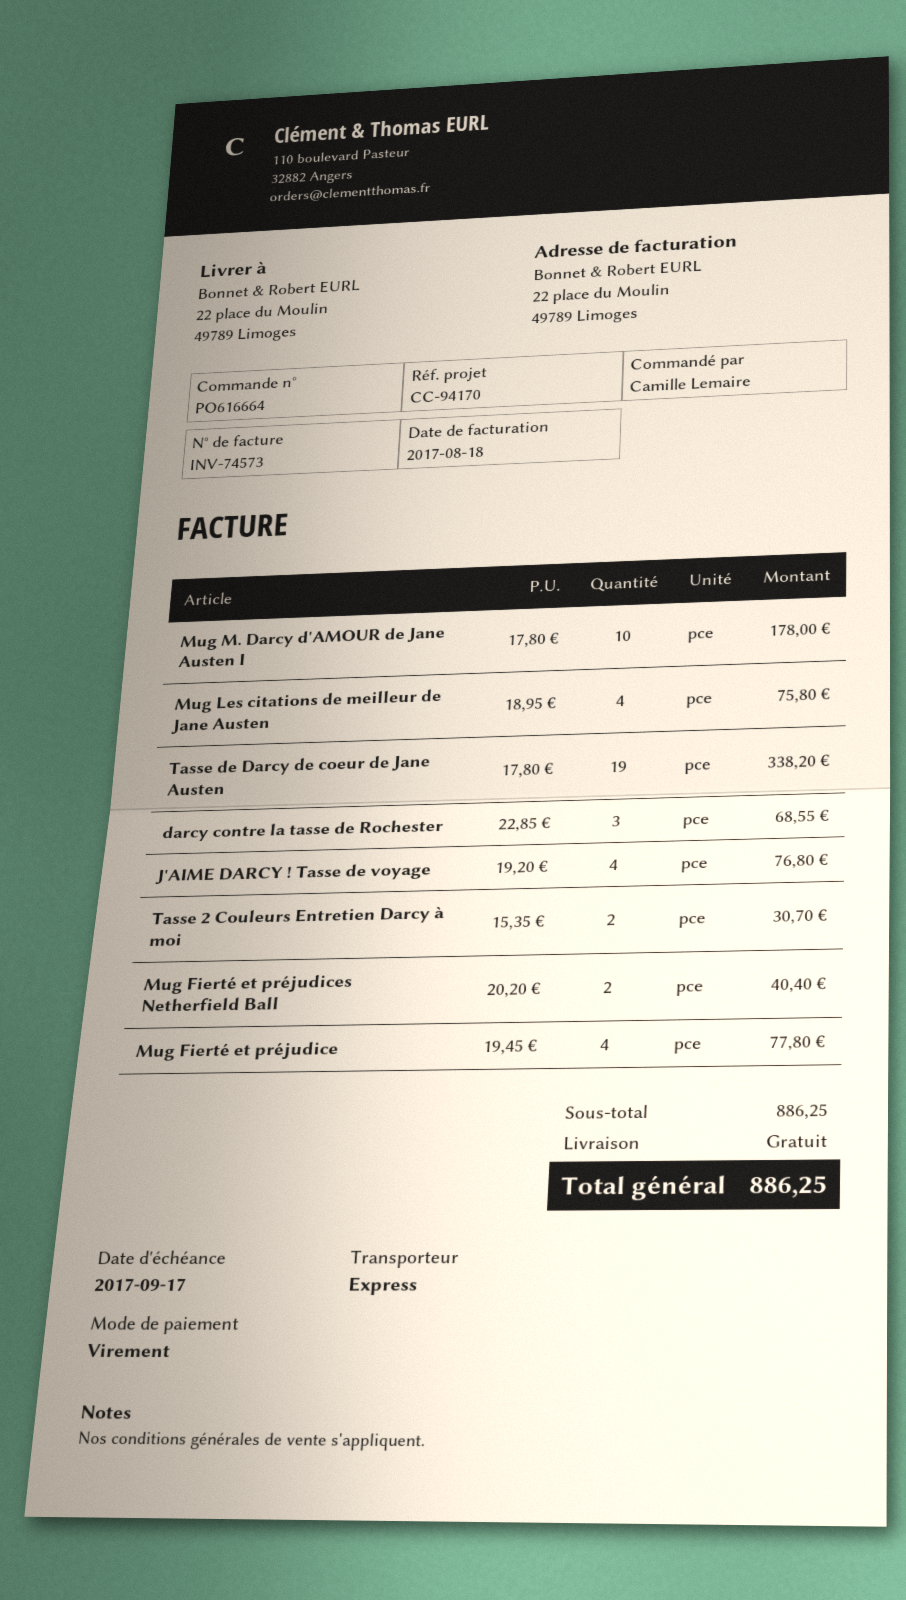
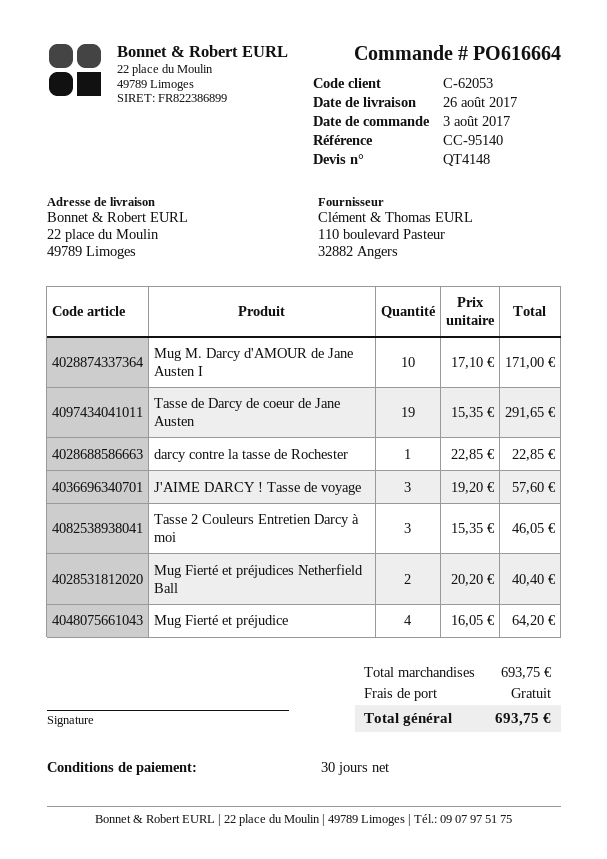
reference: CC-94170 -> CC-95140
Mug M. Darcy d'AMOUR de Jane Austen I: 10 x 17.80 = 178.00 -> 10 x 17.10 = 171.00
Mug Les citations de meilleur de Jane Austen: 4 x 18.95 = 75.80 -> none
Tasse de Darcy de coeur de Jane Austen: 19 x 17.80 = 338.20 -> 19 x 15.35 = 291.65
darcy contre la tasse de Rochester: 3 x 22.85 = 68.55 -> 1 x 22.85 = 22.85
J'AIME DARCY ! Tasse de voyage: 4 x 19.20 = 76.80 -> 3 x 19.20 = 57.60
Tasse 2 Couleurs Entretien Darcy à moi: 2 x 15.35 = 30.70 -> 3 x 15.35 = 46.05
Mug Fierté et préjudice: 4 x 19.45 = 77.80 -> 4 x 16.05 = 64.20
subtotal: 886.25 -> 693.75
total: 886.25 -> 693.75

